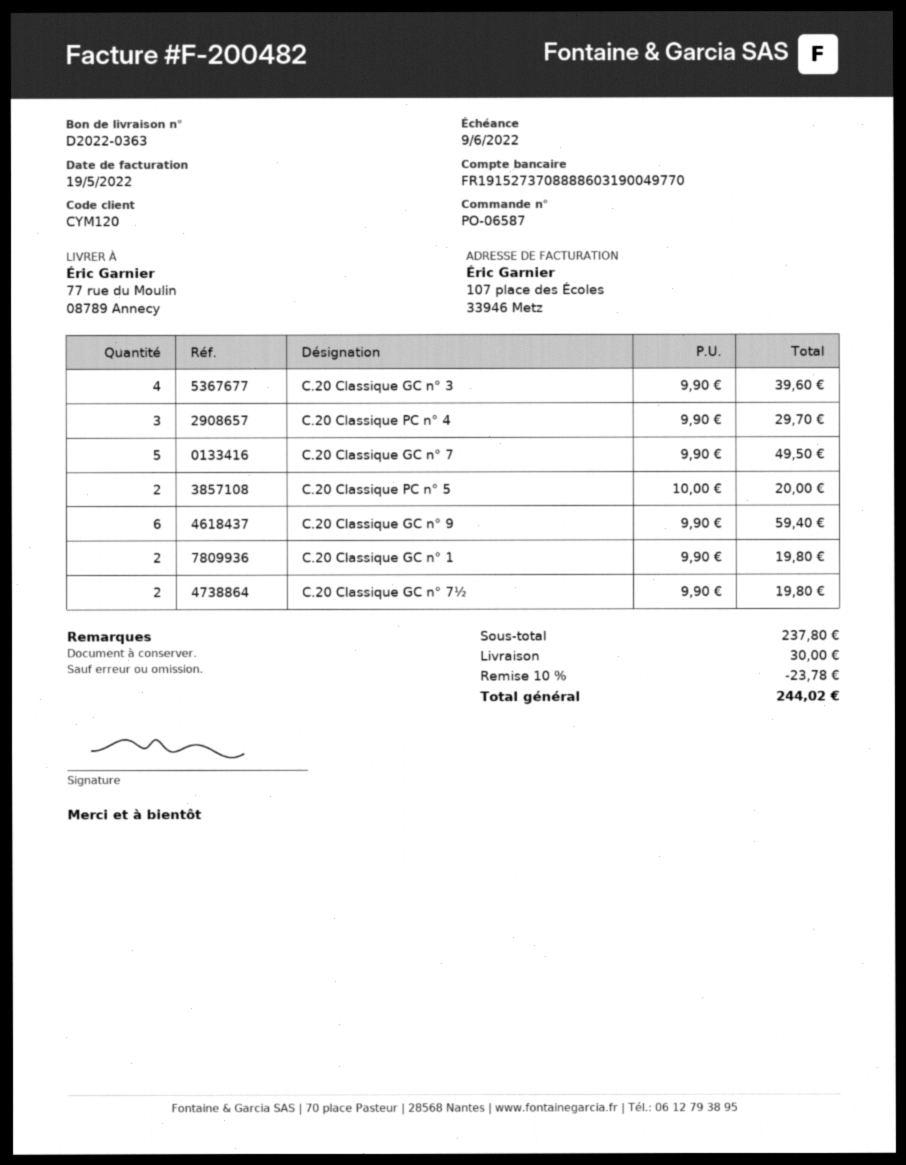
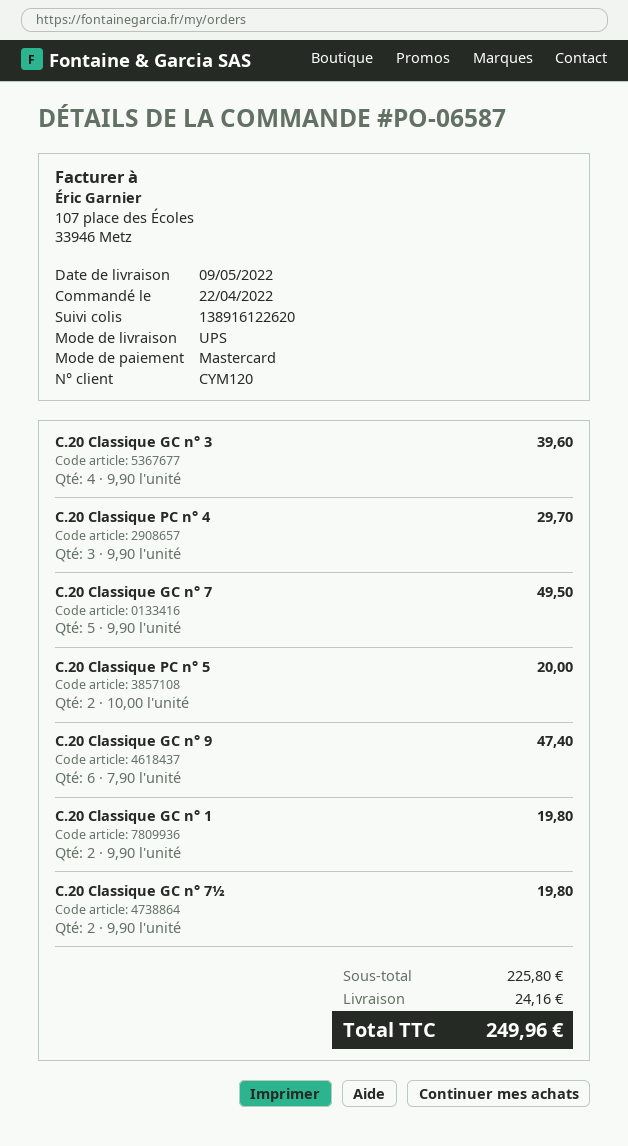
C.20 Classique GC n° 9: 6 x 9.90 = 59.40 -> 6 x 7.90 = 47.40
subtotal: 237.80 -> 225.80
discount: 10% = 23.78 -> none
shipping: 30.00 -> 24.16
total: 244.02 -> 249.96

